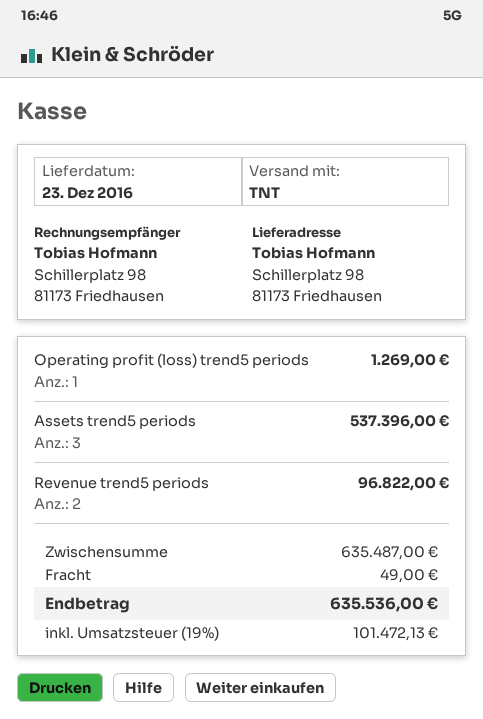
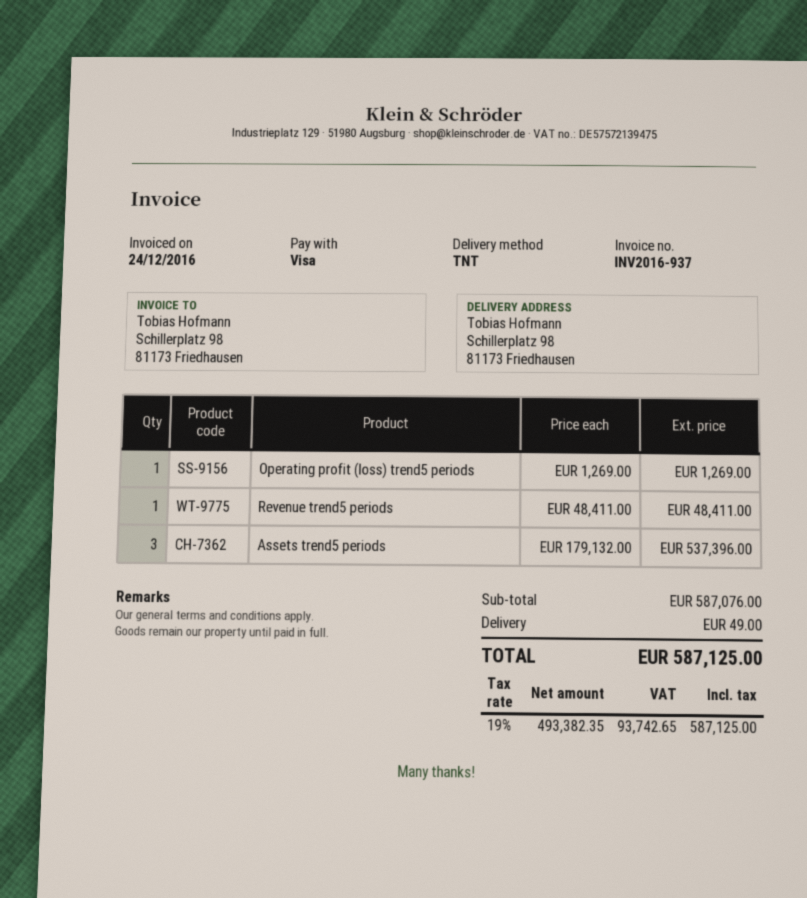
Revenue trend5 periods: 2 for 96822.00 -> 1 for 48411.00
subtotal: 635487.00 -> 587076.00
tax: 19% = 101472.13 -> 19% = 93742.65
total: 635536.00 -> 587125.00

